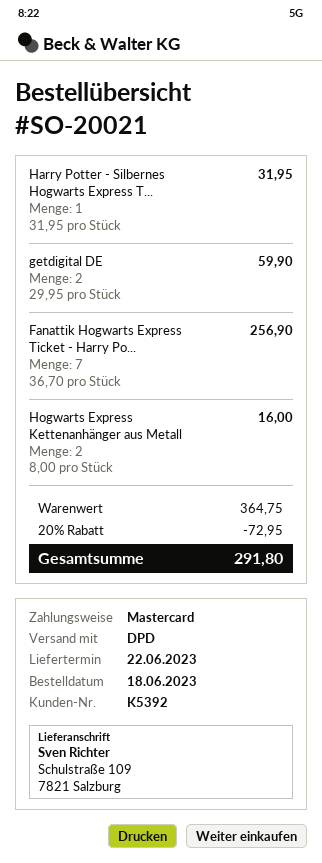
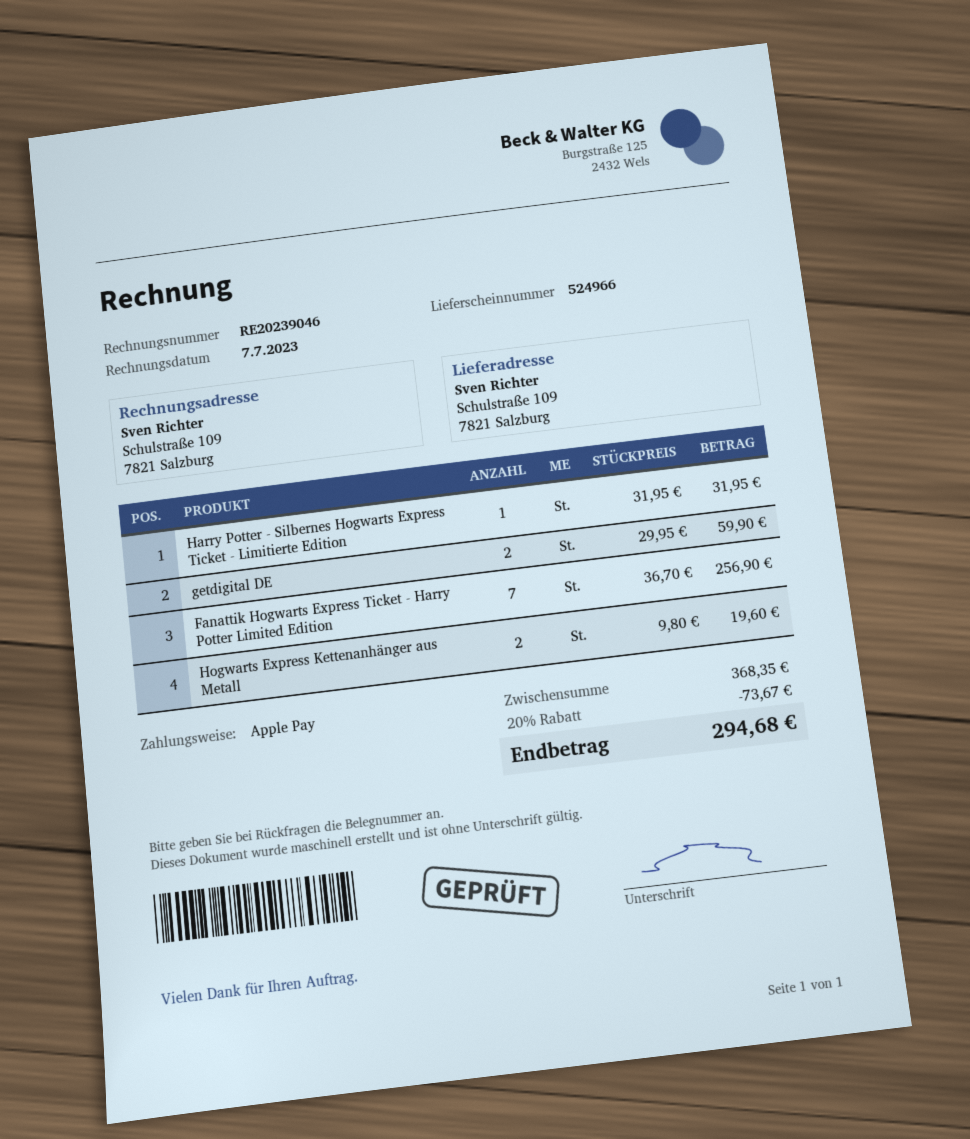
payment method: Mastercard -> Apple Pay
Hogwarts Express Kettenanhänger aus Metall: 2 x 8.00 = 16.00 -> 2 x 9.80 = 19.60
subtotal: 364.75 -> 368.35
discount: 20% = 72.95 -> 20% = 73.67
total: 291.80 -> 294.68

